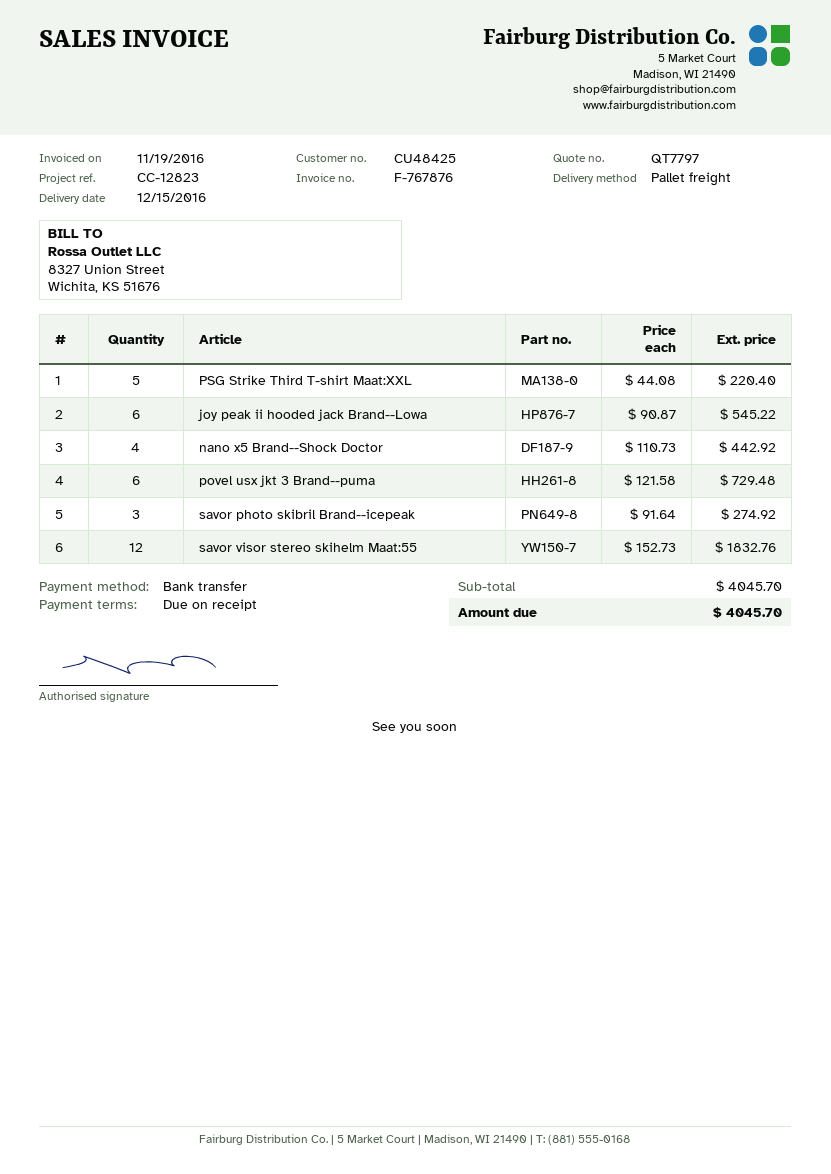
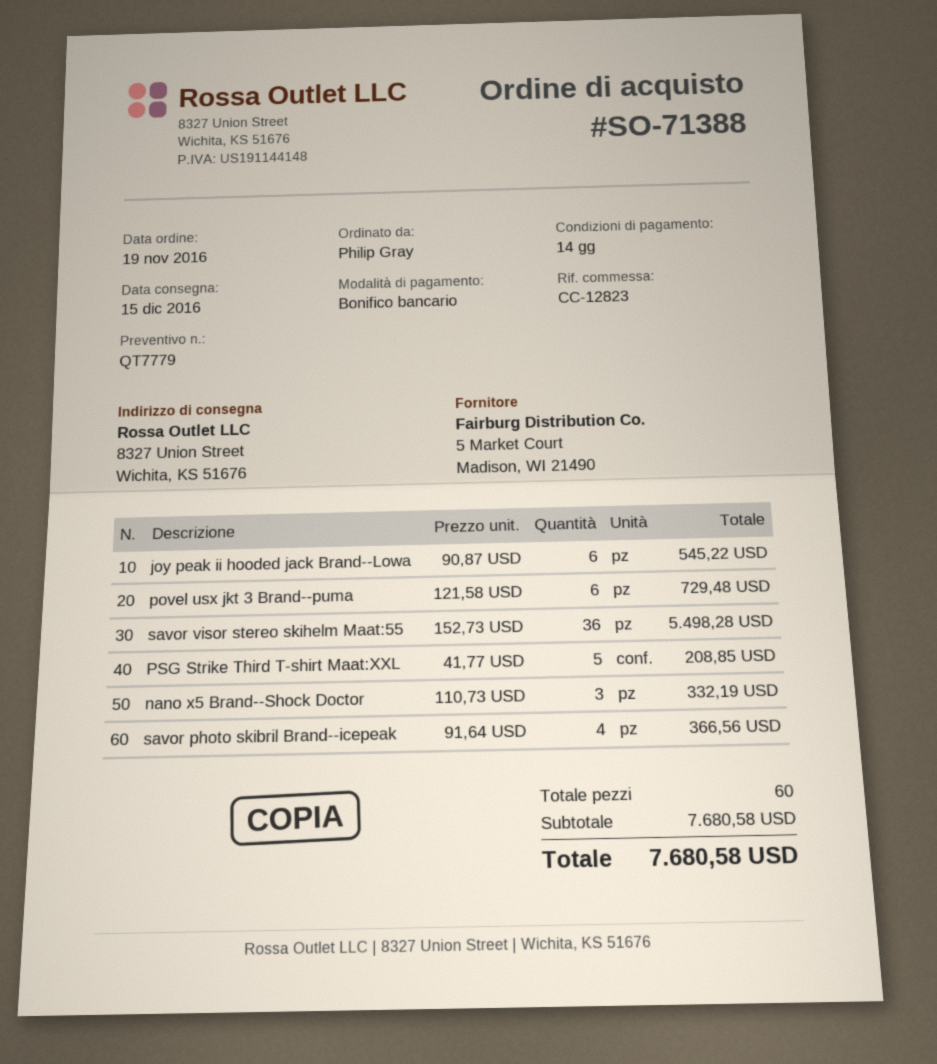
quote number: QT7797 -> QT7779
payment terms: on receipt -> 14 days
PSG Strike Third T-shirt Maat:XXL: 5 x 44.08 = 220.40 -> 5 x 41.77 = 208.85
nano x5 Brand--Shock Doctor: 4 x 110.73 = 442.92 -> 3 x 110.73 = 332.19
savor photo skibril Brand--icepeak: 3 x 91.64 = 274.92 -> 4 x 91.64 = 366.56
savor visor stereo skihelm Maat:55: 12 x 152.73 = 1832.76 -> 36 x 152.73 = 5498.28
subtotal: 4045.70 -> 7680.58
total: 4045.70 -> 7680.58

